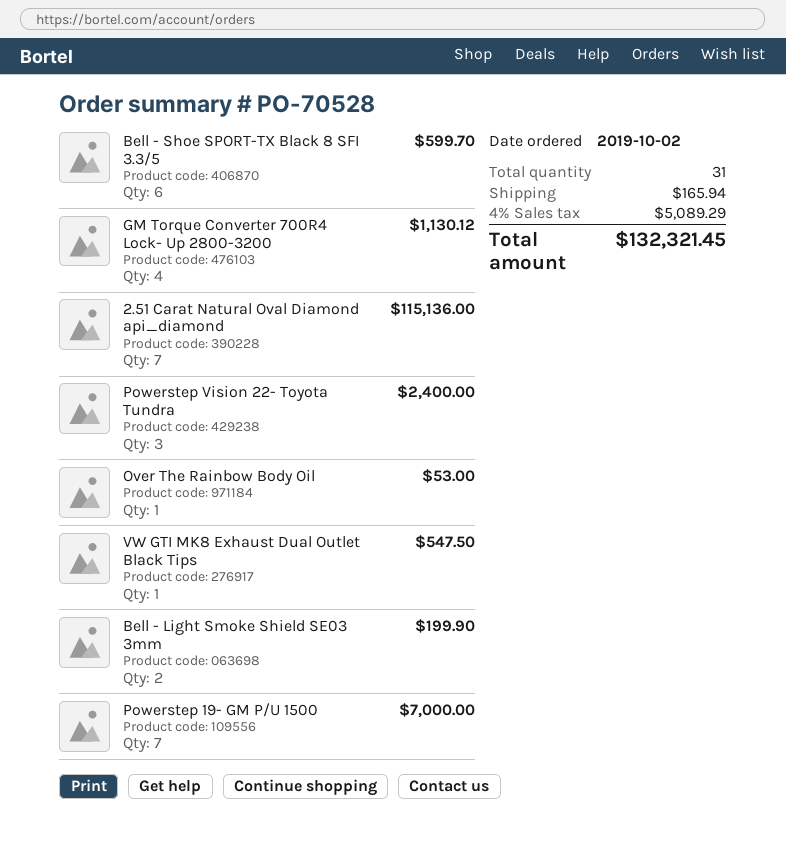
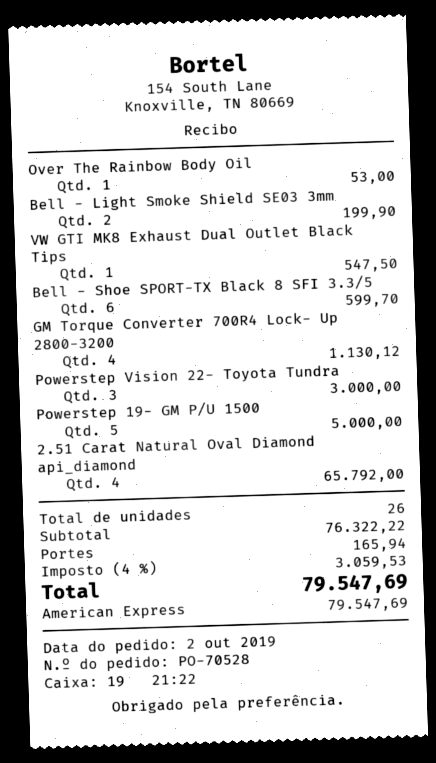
2.51 Carat Natural Oval Diamond api_diamond: 7 for 115136.00 -> 4 for 65792.00
Powerstep Vision 22- Toyota Tundra: 3 for 2400.00 -> 3 for 3000.00
Powerstep 19- GM P/U 1500: 7 for 7000.00 -> 5 for 5000.00
total quantity: 31 -> 26
tax: 4% = 5089.29 -> 4% = 3059.53
total: 132321.45 -> 79547.69

